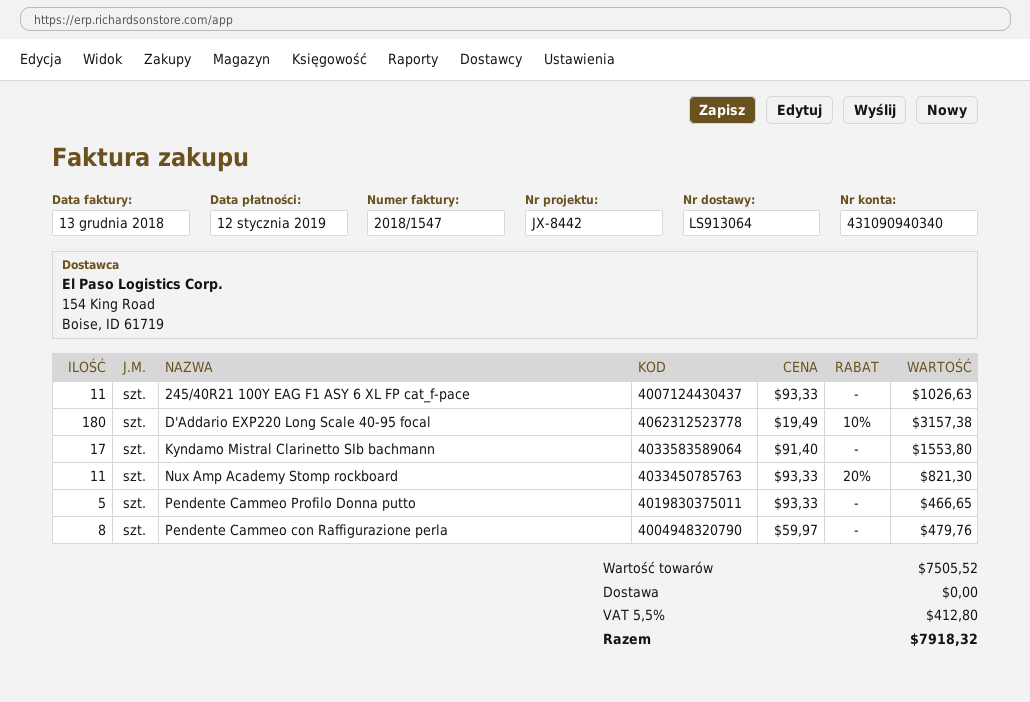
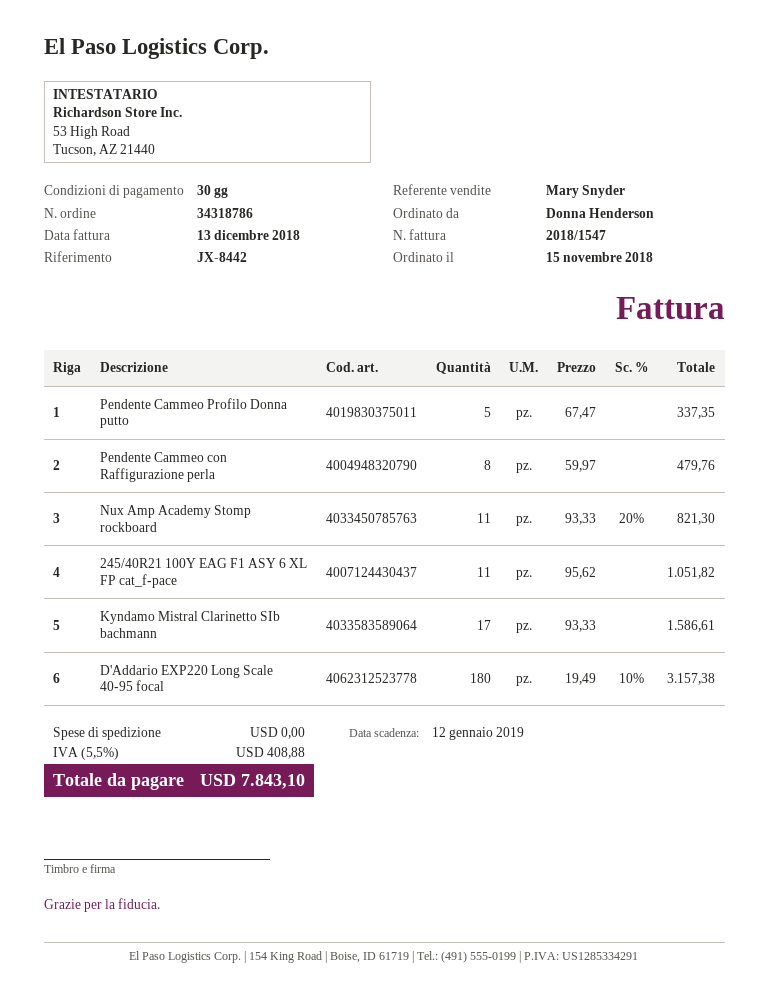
245/40R21 100Y EAG F1 ASY 6 XL FP cat_f-pace: 11 x 93.33 = 1026.63 -> 11 x 95.62 = 1051.82
Kyndamo Mistral Clarinetto SIb bachmann: 17 x 91.40 = 1553.80 -> 17 x 93.33 = 1586.61
Pendente Cammeo Profilo Donna putto: 5 x 93.33 = 466.65 -> 5 x 67.47 = 337.35
tax: 5.5% = 412.80 -> 5.5% = 408.88
total: 7918.32 -> 7843.10

